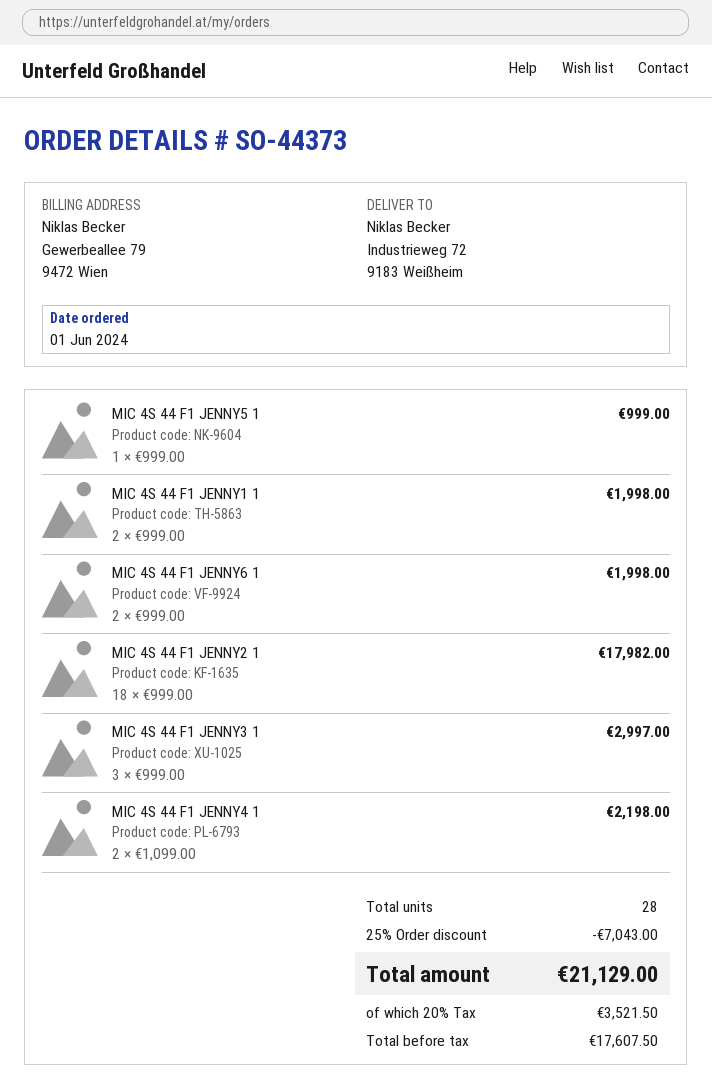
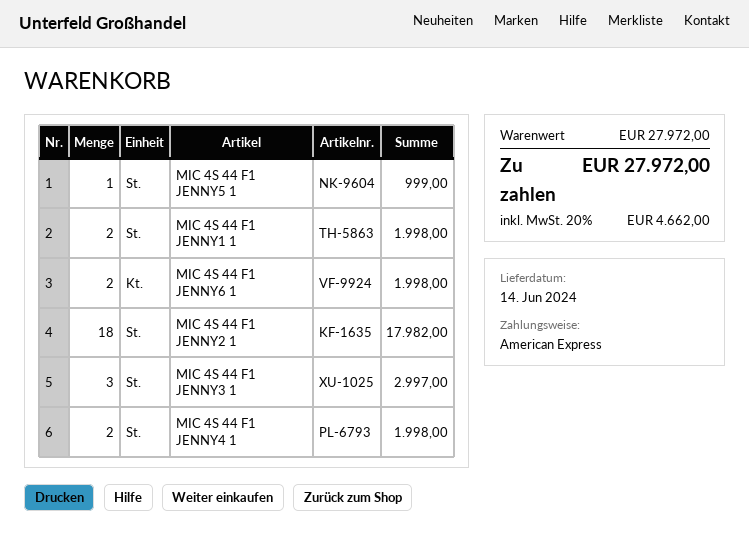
MIC 4S 44 F1 JENNY4 1: 2 for 2198.00 -> 2 for 1998.00
discount: 25% = 7043.00 -> none
tax: 20% = 3521.50 -> 20% = 4662.00
total: 21129.00 -> 27972.00

